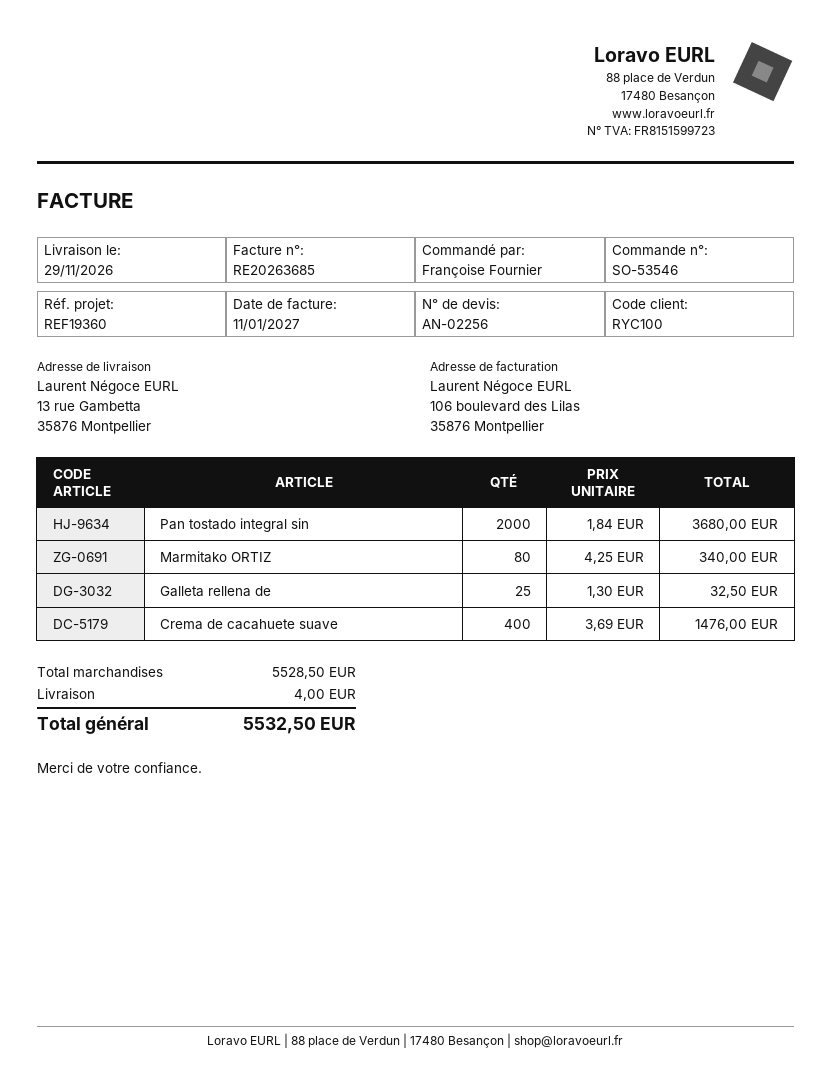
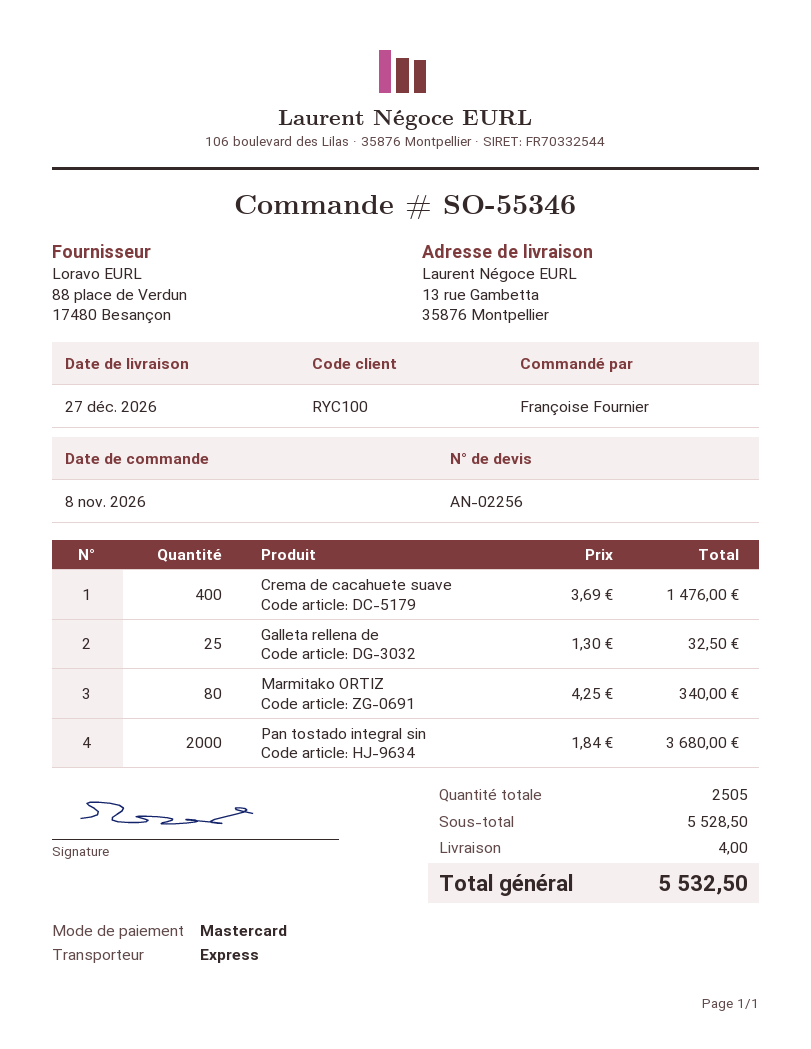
order number: SO-53546 -> SO-55346
delivery date: 2026-11-29 -> 2026-12-27

